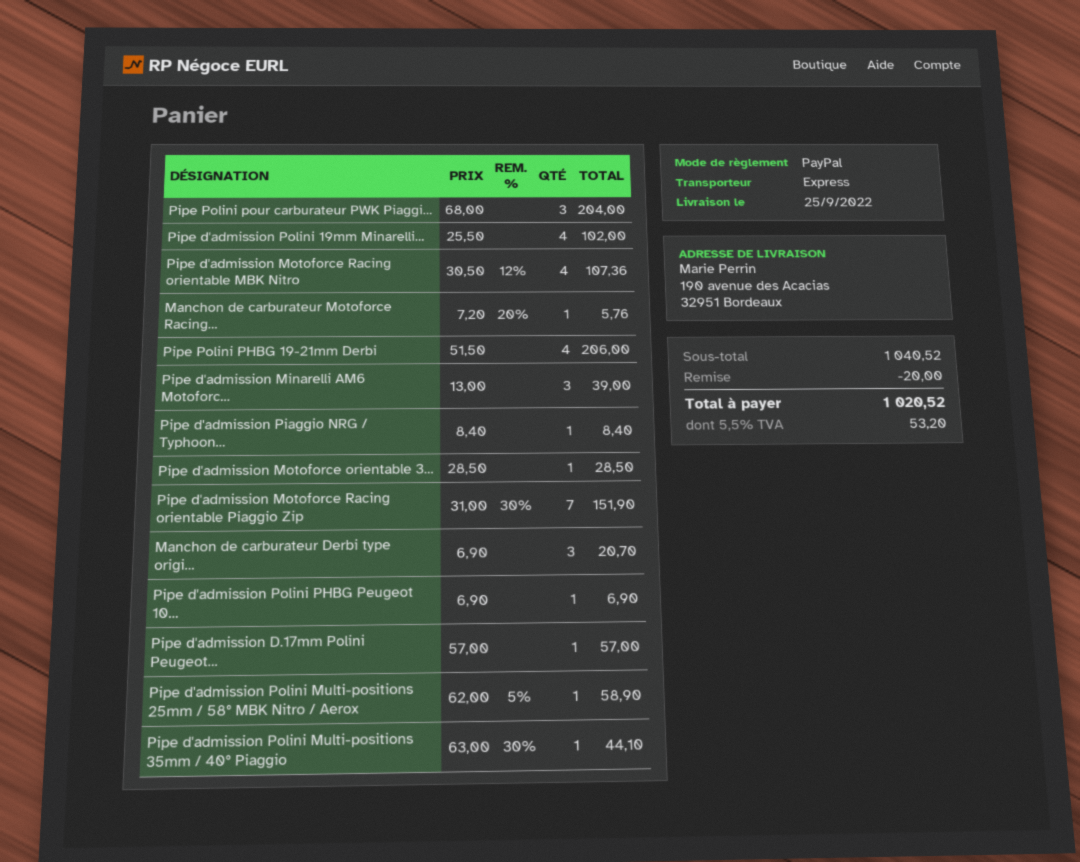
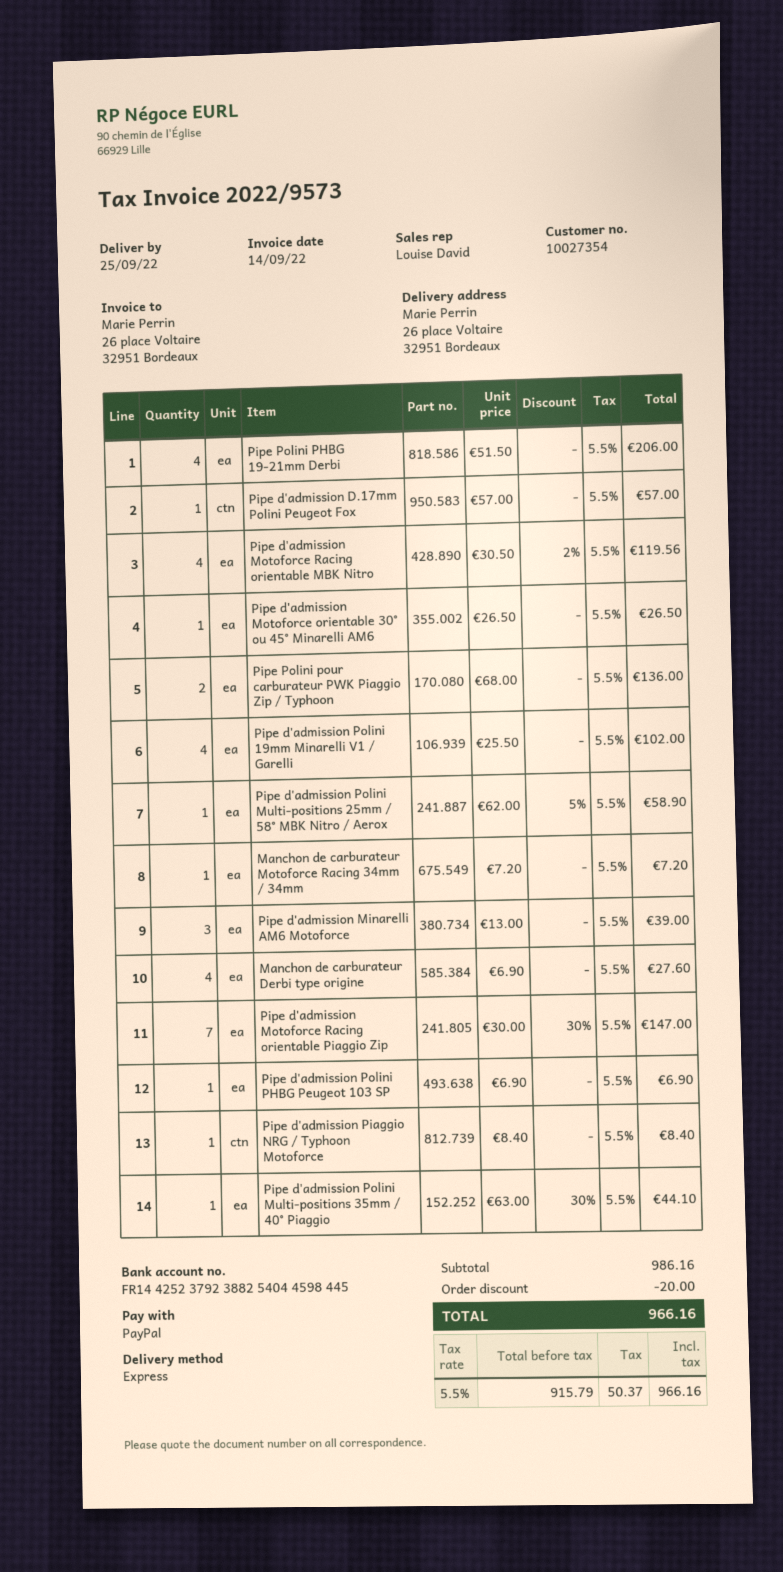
ship to: 190 avenue des Acacias, 32951 Bordeaux -> 26 place Voltaire, 32951 Bordeaux
Pipe Polini pour carburateur PWK Piaggi...: 3 x 68.00 = 204.00 -> 2 x 68.00 = 136.00
Pipe d'admission Motoforce Racing orientable MBK Nitro: 4 x 30.50 - 12% = 107.36 -> 4 x 30.50 - 2% = 119.56
Manchon de carburateur Motoforce Racing...: 1 x 7.20 - 20% = 5.76 -> 1 x 7.20 = 7.20
Pipe d'admission Motoforce orientable 3...: 1 x 28.50 = 28.50 -> 1 x 26.50 = 26.50
Pipe d'admission Motoforce Racing orientable Piaggio Zip: 7 x 31.00 - 30% = 151.90 -> 7 x 30.00 - 30% = 147.00
Manchon de carburateur Derbi type origi...: 3 x 6.90 = 20.70 -> 4 x 6.90 = 27.60
subtotal: 1040.52 -> 986.16
tax: 5.5% = 53.20 -> 5.5% = 50.37
total: 1020.52 -> 966.16

